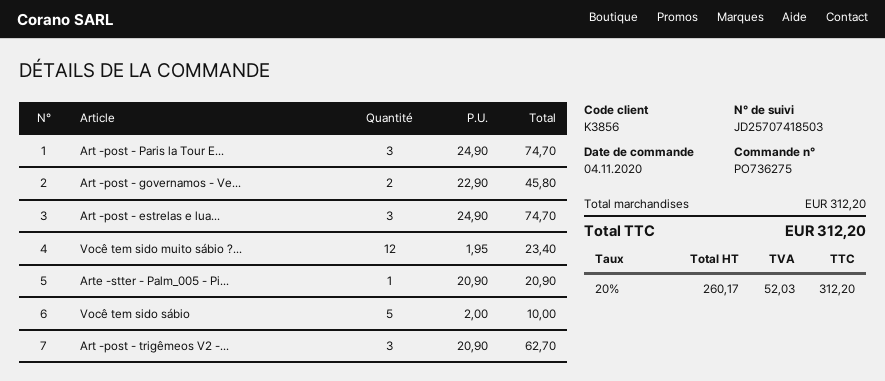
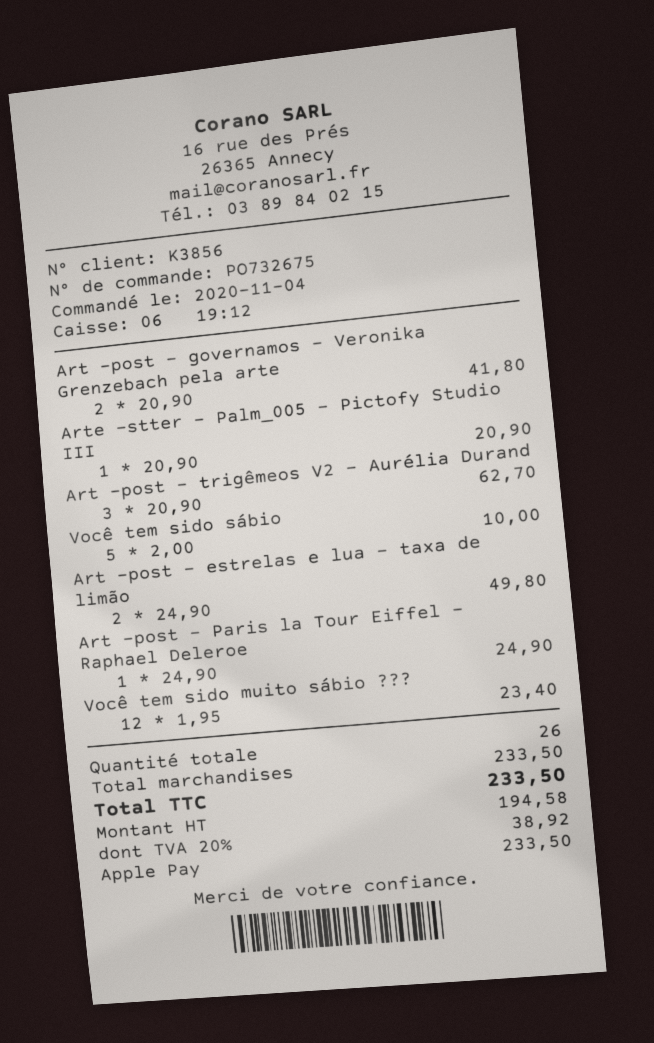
order number: PO736275 -> PO732675
Art -post - Paris la Tour E...: 3 x 24.90 = 74.70 -> 1 x 24.90 = 24.90
Art -post - governamos - Ve...: 2 x 22.90 = 45.80 -> 2 x 20.90 = 41.80
Art -post - estrelas e lua...: 3 x 24.90 = 74.70 -> 2 x 24.90 = 49.80
subtotal: 312.20 -> 233.50
net: 260.17 -> 194.58
tax: 20% = 52.03 -> 20% = 38.92
total: 312.20 -> 233.50

